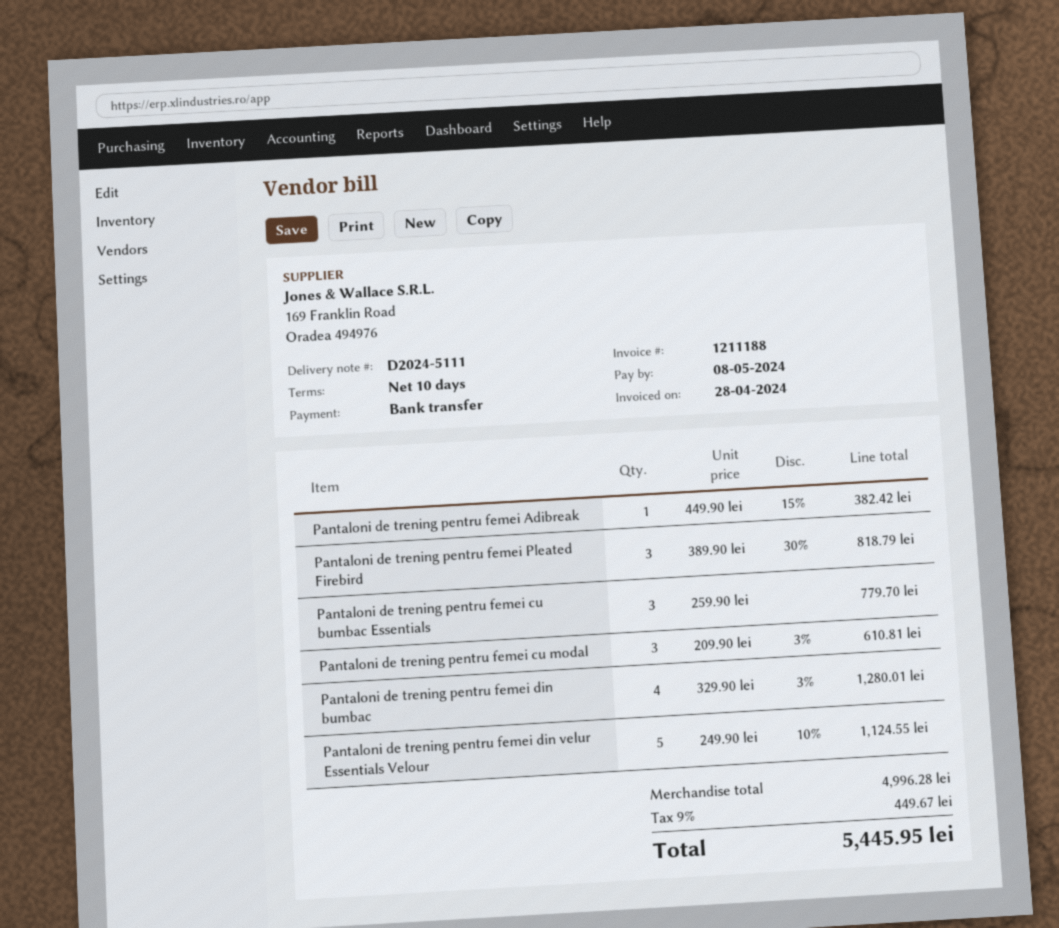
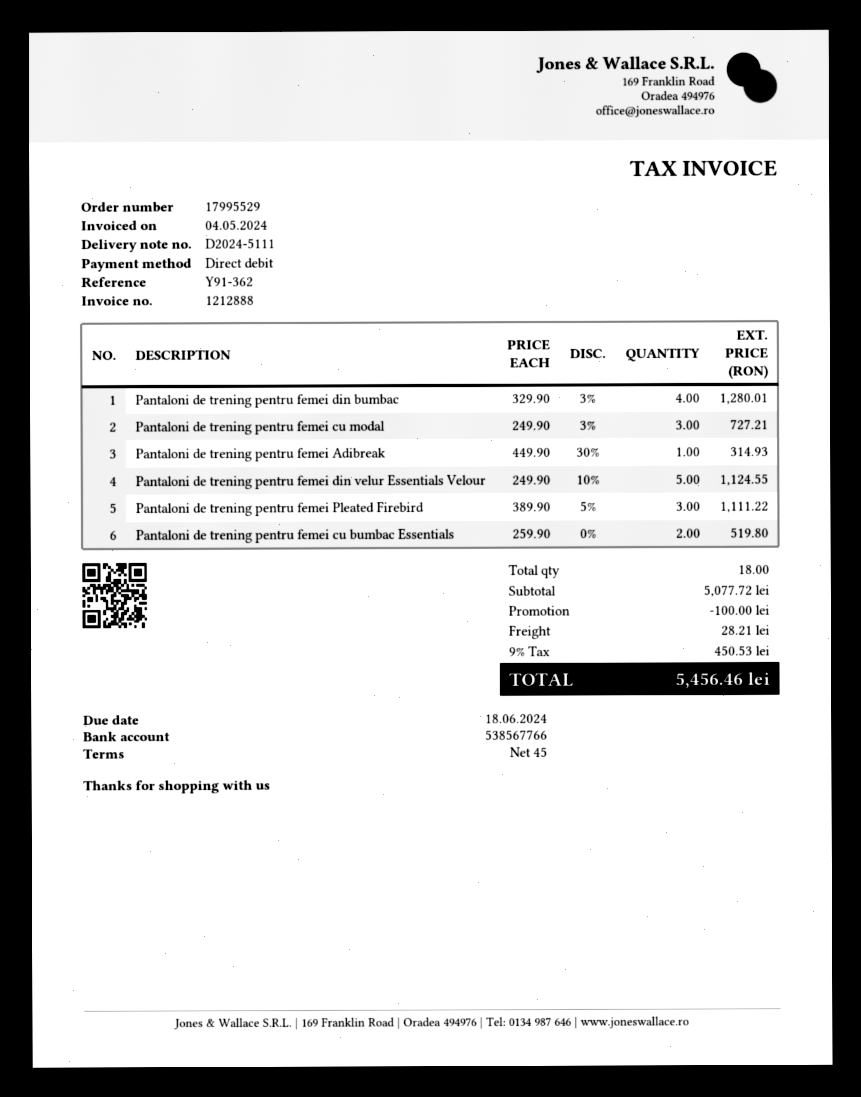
invoice number: 1211188 -> 1212888
invoice date: 2024-04-28 -> 2024-05-04
payment terms: 10 days -> 45 days
due date: 2024-05-08 -> 2024-06-18
payment method: bank transfer -> direct debit
Pantaloni de trening pentru femei Adibreak: 1 x 449.90 - 15% = 382.42 -> 1 x 449.90 - 30% = 314.93
Pantaloni de trening pentru femei Pleated Firebird: 3 x 389.90 - 30% = 818.79 -> 3 x 389.90 - 5% = 1111.22
Pantaloni de trening pentru femei cu bumbac Essentials: 3 x 259.90 = 779.70 -> 2 x 259.90 = 519.80
Pantaloni de trening pentru femei cu modal: 3 x 209.90 - 3% = 610.81 -> 3 x 249.90 - 3% = 727.21
subtotal: 4996.28 -> 5077.72
discount: none -> 100.00
shipping: none -> 28.21
tax: 9% = 449.67 -> 9% = 450.53
total: 5445.95 -> 5456.46

